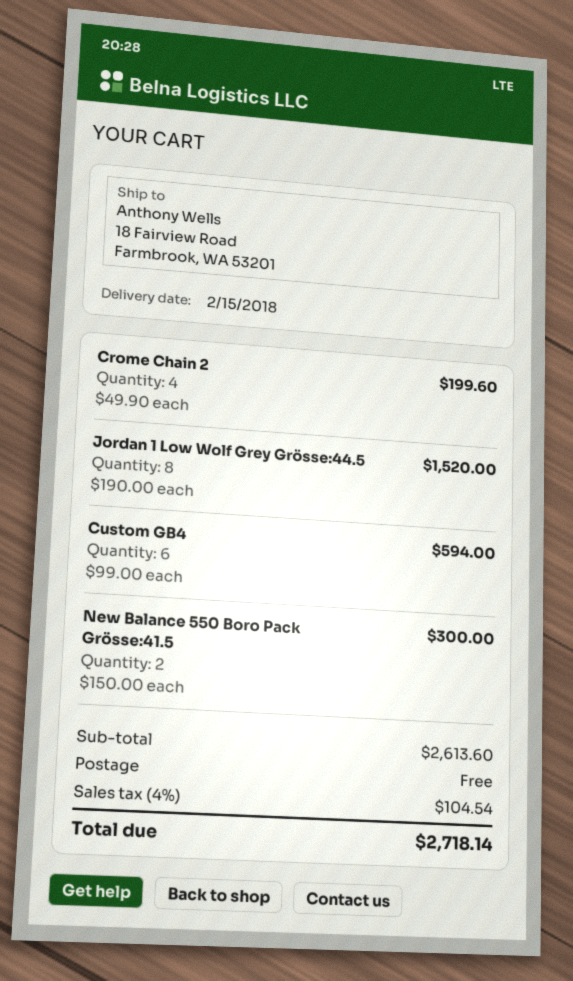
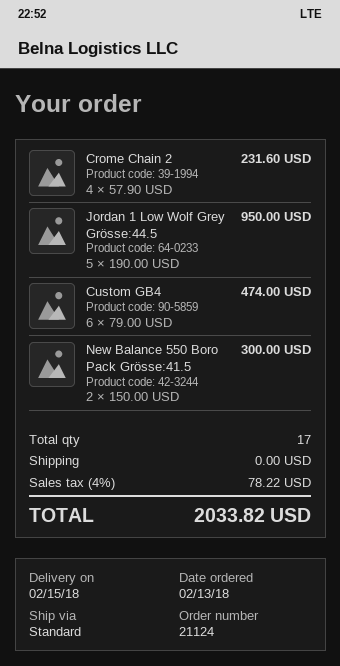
Crome Chain 2: 4 x 49.90 = 199.60 -> 4 x 57.90 = 231.60
Jordan 1 Low Wolf Grey Grösse:44.5: 8 x 190.00 = 1520.00 -> 5 x 190.00 = 950.00
Custom GB4: 6 x 99.00 = 594.00 -> 6 x 79.00 = 474.00
tax: 4% = 104.54 -> 4% = 78.22
total: 2718.14 -> 2033.82

